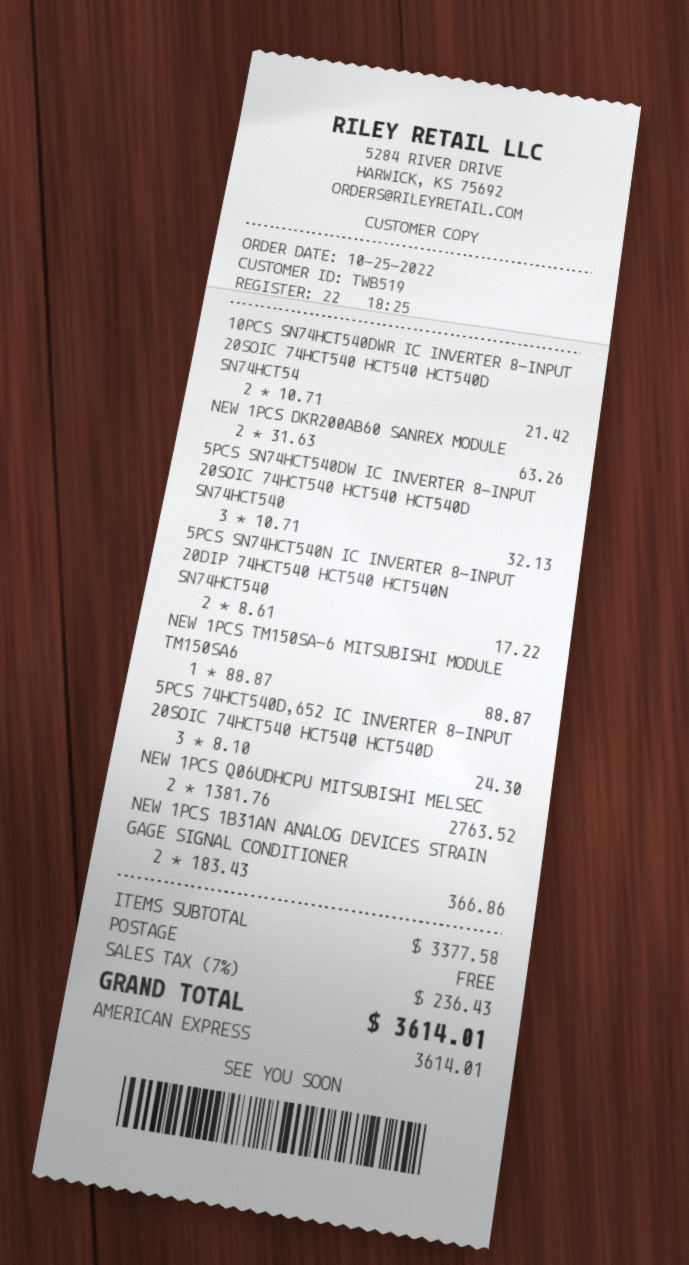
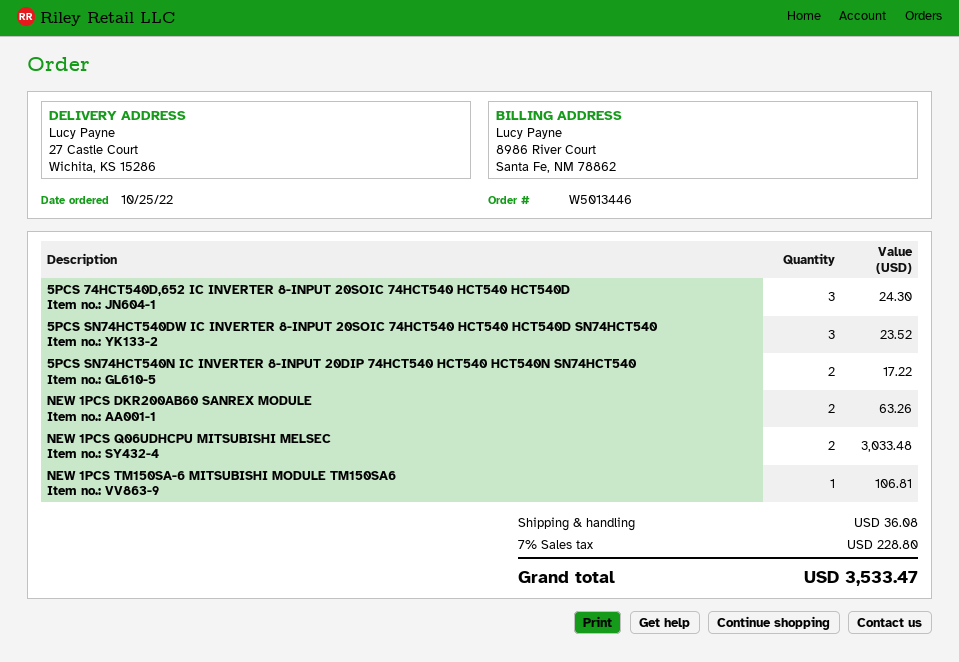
10PCS SN74HCT540DWR IC INVERTER 8-INPUT 20SOIC 74HCT540 HCT540 HCT540D SN74HCT54: 2 for 21.42 -> none
5PCS SN74HCT540DW IC INVERTER 8-INPUT 20SOIC 74HCT540 HCT540 HCT540D SN74HCT540: 3 for 32.13 -> 3 for 23.52
NEW 1PCS TM150SA-6 MITSUBISHI MODULE TM150SA6: 1 for 88.87 -> 1 for 106.81
NEW 1PCS Q06UDHCPU MITSUBISHI MELSEC: 2 for 2763.52 -> 2 for 3033.48
NEW 1PCS 1B31AN ANALOG DEVICES STRAIN GAGE SIGNAL CONDITIONER: 2 for 366.86 -> none
shipping: 0.00 -> 36.08
tax: 7% = 236.43 -> 7% = 228.80
total: 3614.01 -> 3533.47

